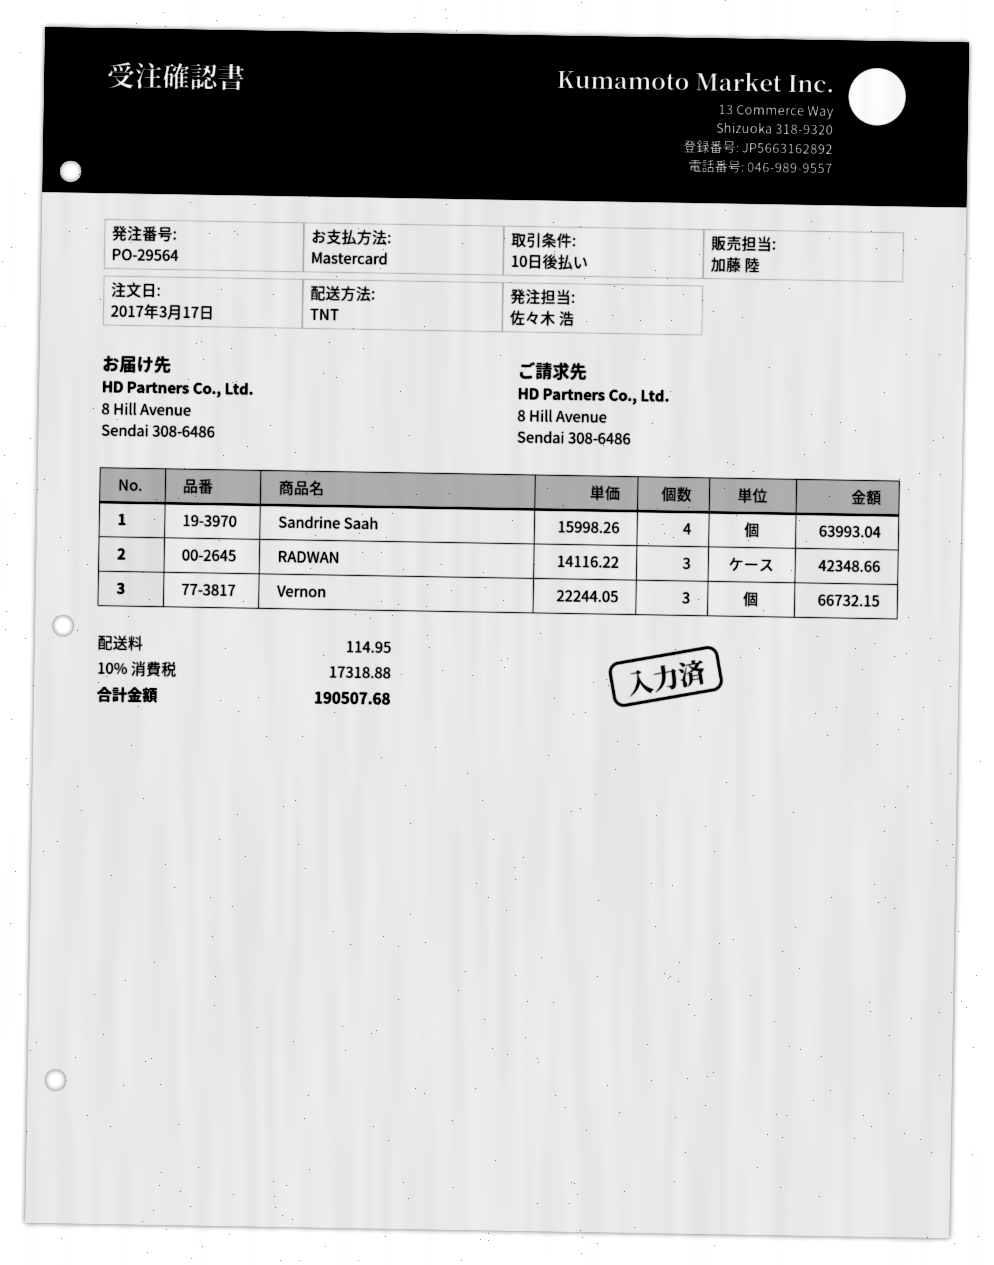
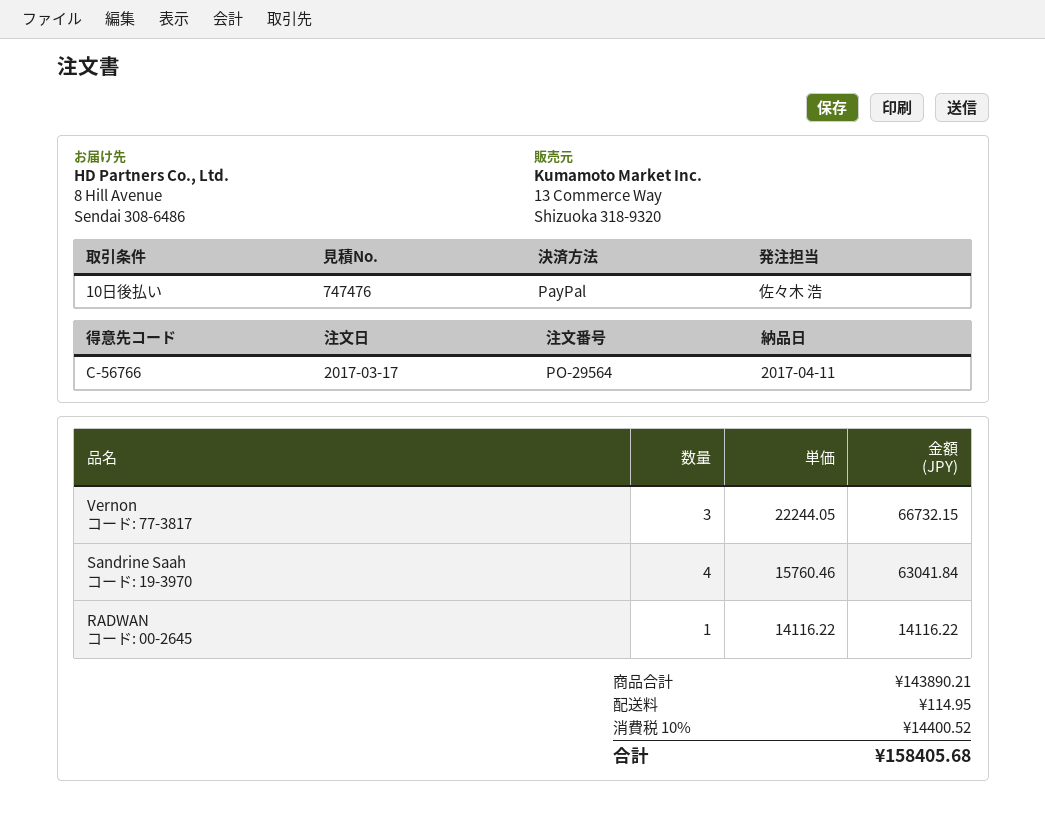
payment method: Mastercard -> PayPal
Sandrine Saah: 4 x 15998.26 = 63993.04 -> 4 x 15760.46 = 63041.84
RADWAN: 3 x 14116.22 = 42348.66 -> 1 x 14116.22 = 14116.22
tax: 10% = 17318.88 -> 10% = 14400.52
total: 190507.68 -> 158405.68

